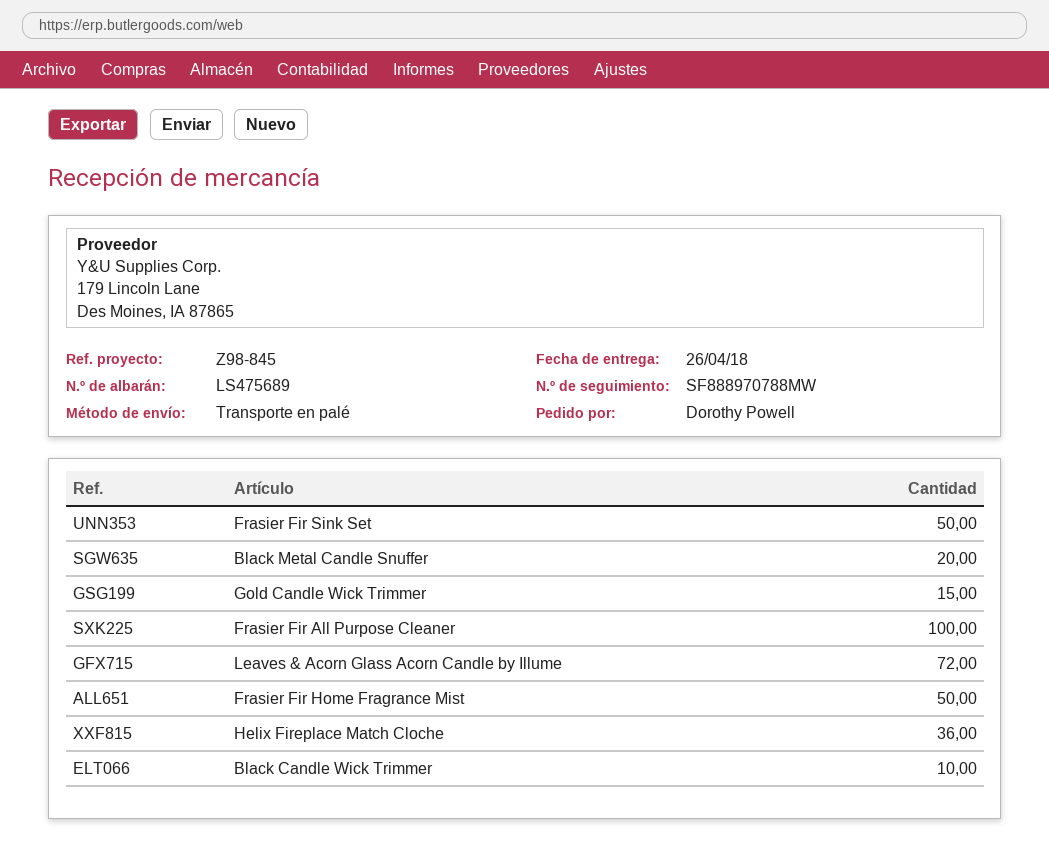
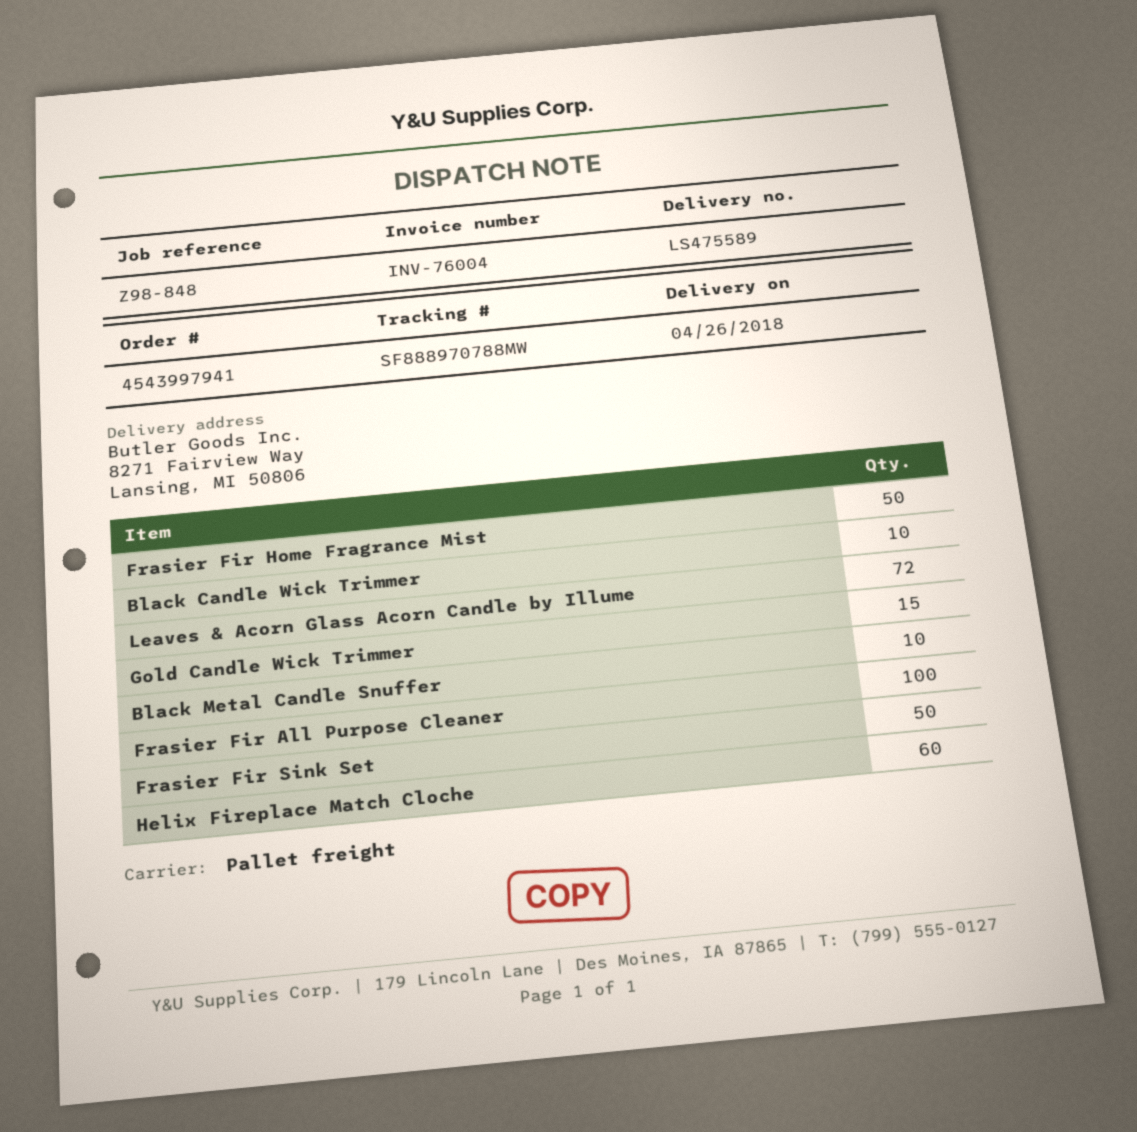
delivery note number: LS475689 -> LS475589
reference: Z98-845 -> Z98-848
Black Metal Candle Snuffer: 20 -> 10
Helix Fireplace Match Cloche: 36 -> 60

